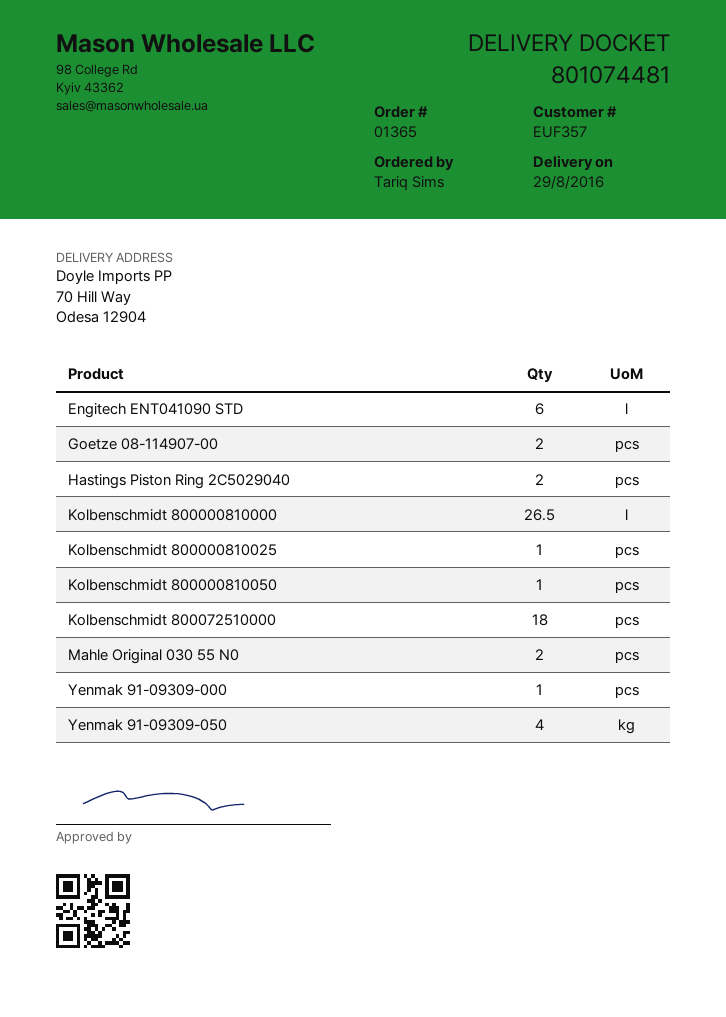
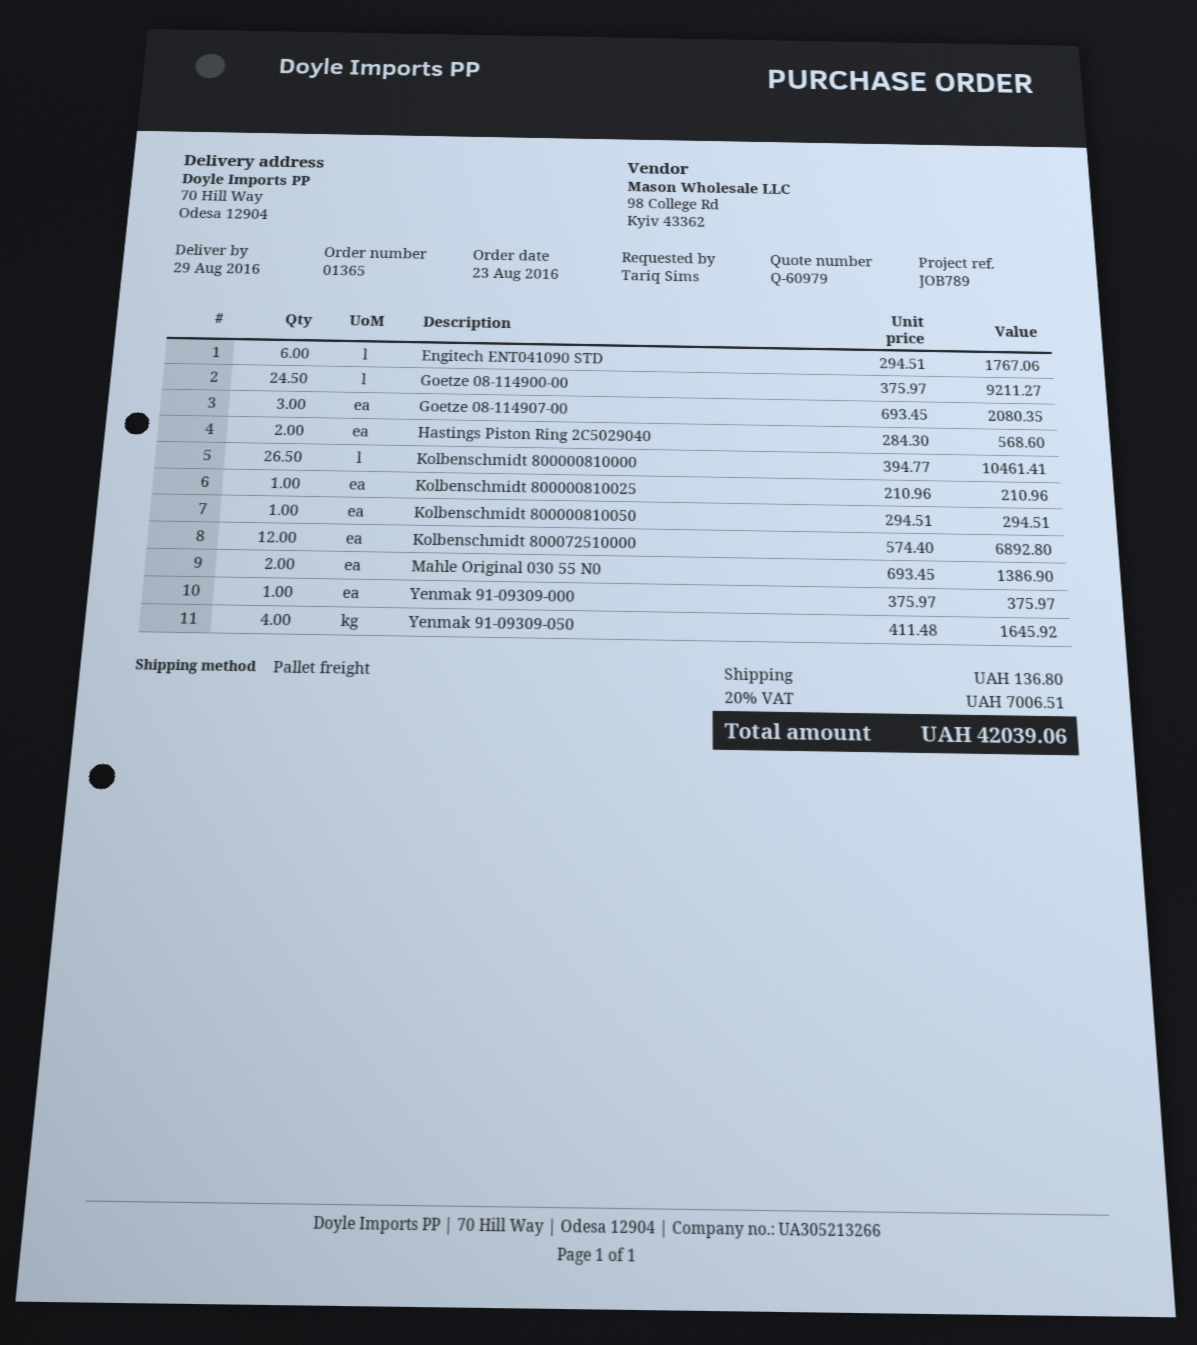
Goetze 08-114907-00: 2 -> 3
Kolbenschmidt 800072510000: 18 -> 12
Goetze 08-114900-00: none -> 24.5

